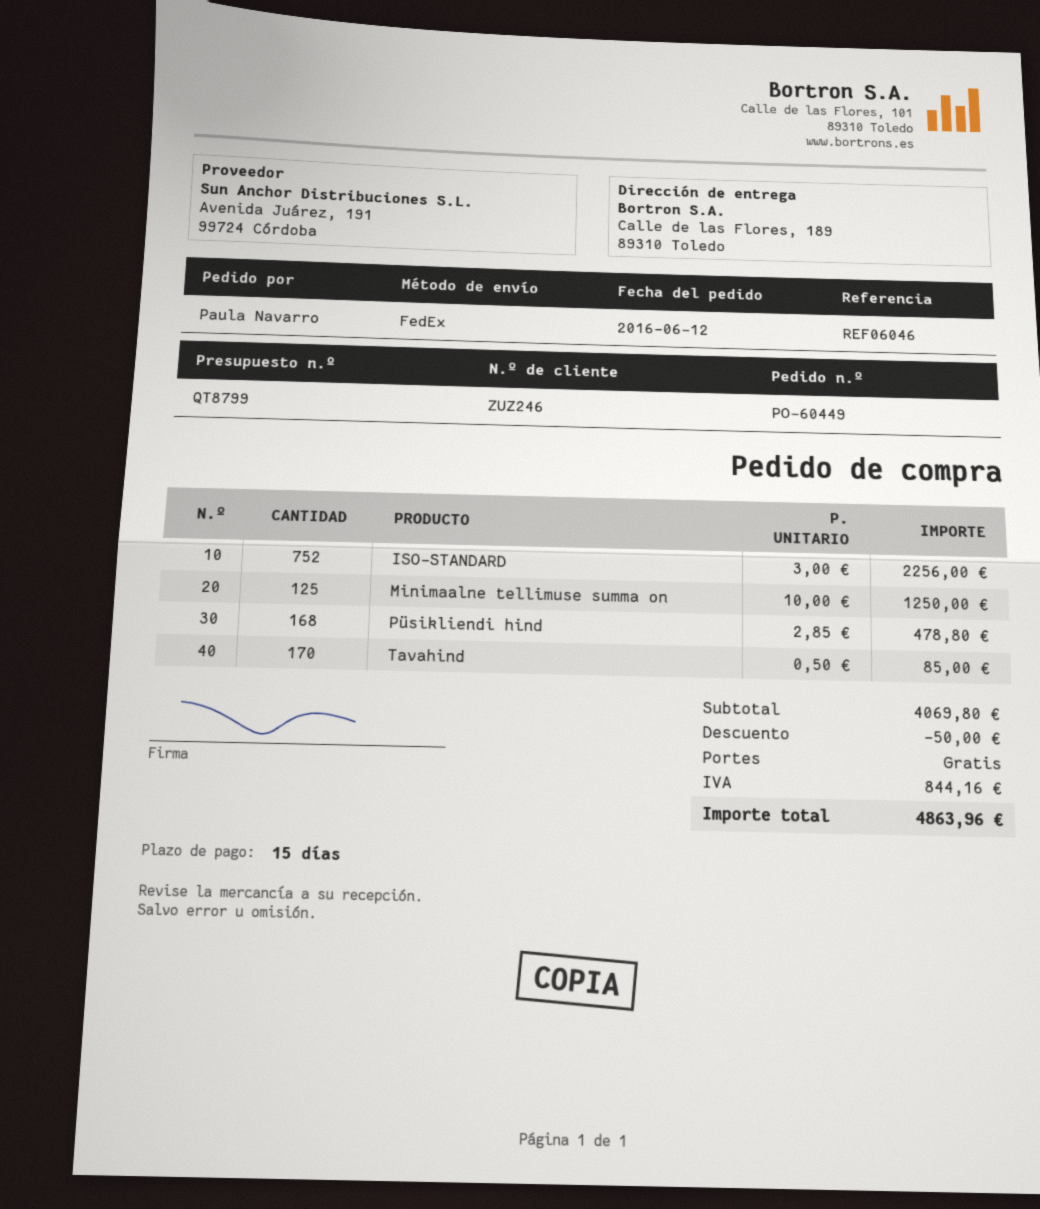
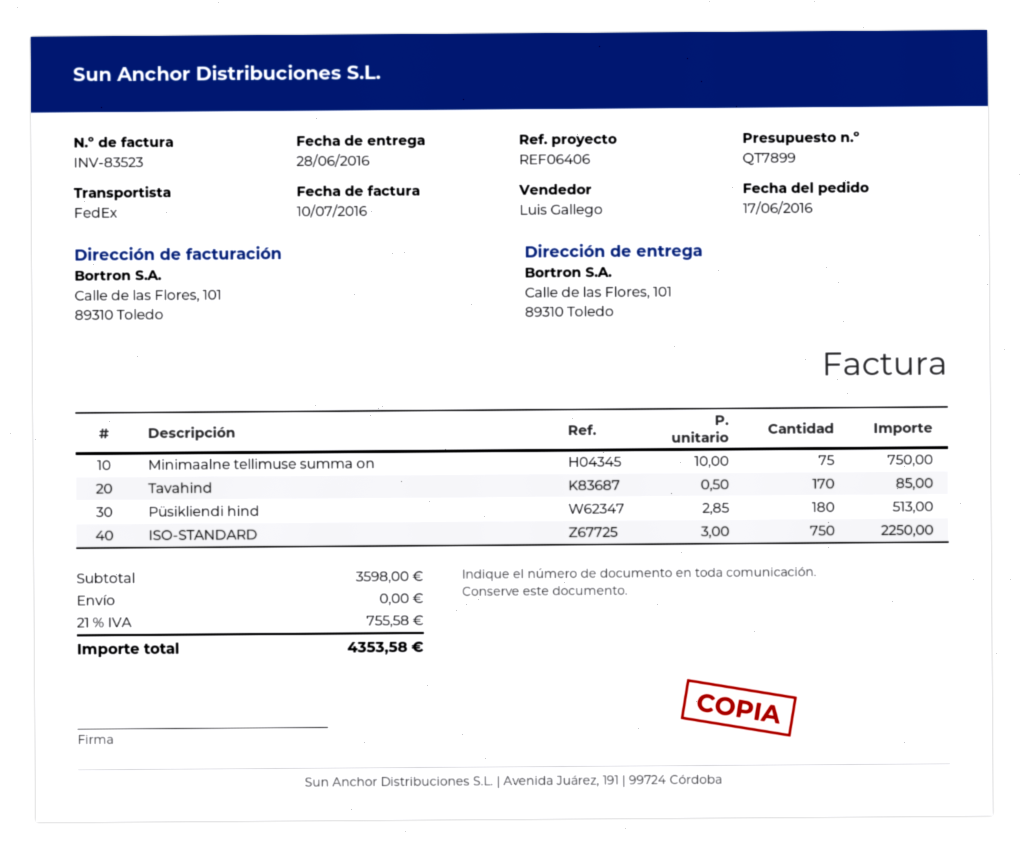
quote number: QT8799 -> QT7899
order date: 2016-06-12 -> 2016-06-17
reference: REF06046 -> REF06406
ship to: Calle de las Flores, 189, 89310 Toledo -> Calle de las Flores, 101, 89310 Toledo
ISO-STANDARD: 752 x 3.00 = 2256.00 -> 750 x 3.00 = 2250.00
Minimaalne tellimuse summa on: 125 x 10.00 = 1250.00 -> 75 x 10.00 = 750.00
Püsikliendi hind: 168 x 2.85 = 478.80 -> 180 x 2.85 = 513.00
subtotal: 4069.80 -> 3598.00
discount: 50.00 -> none
tax: 844.16 -> 755.58
total: 4863.96 -> 4353.58

